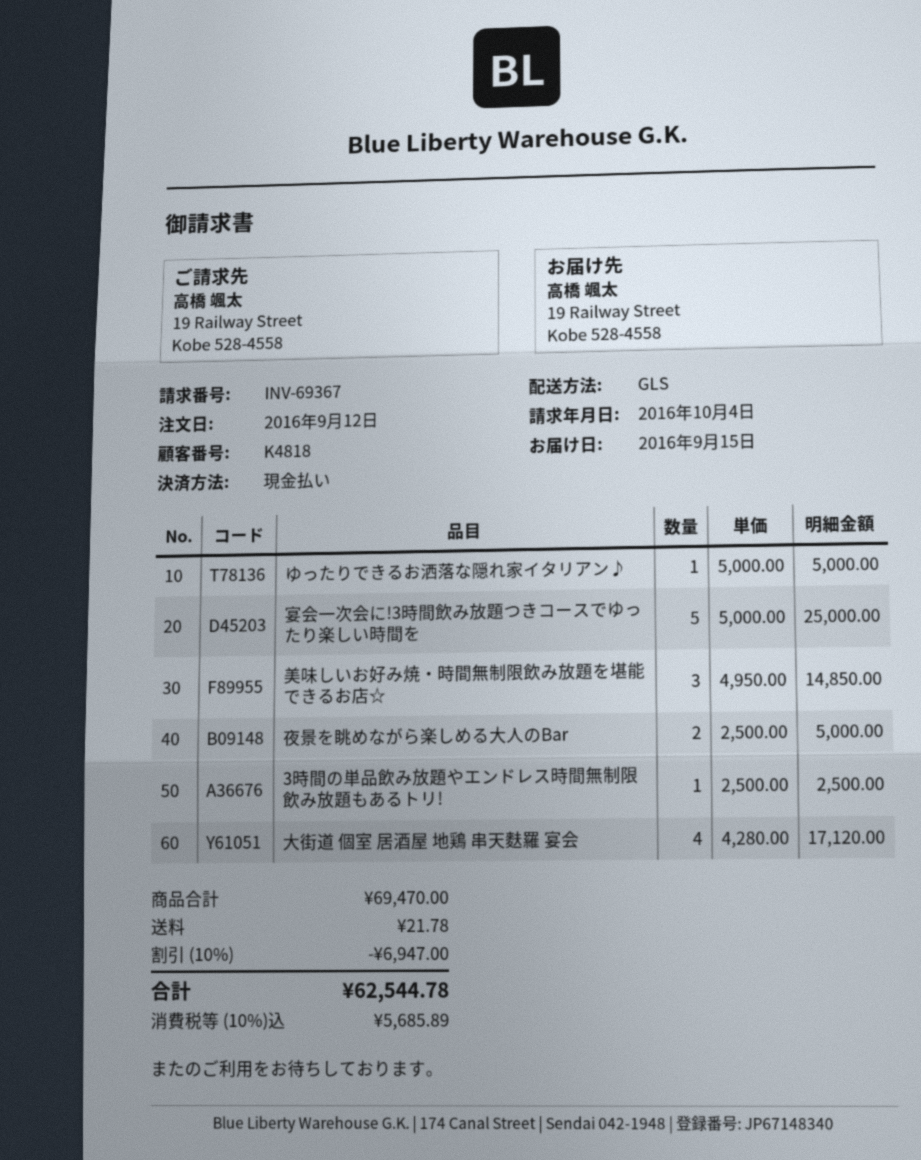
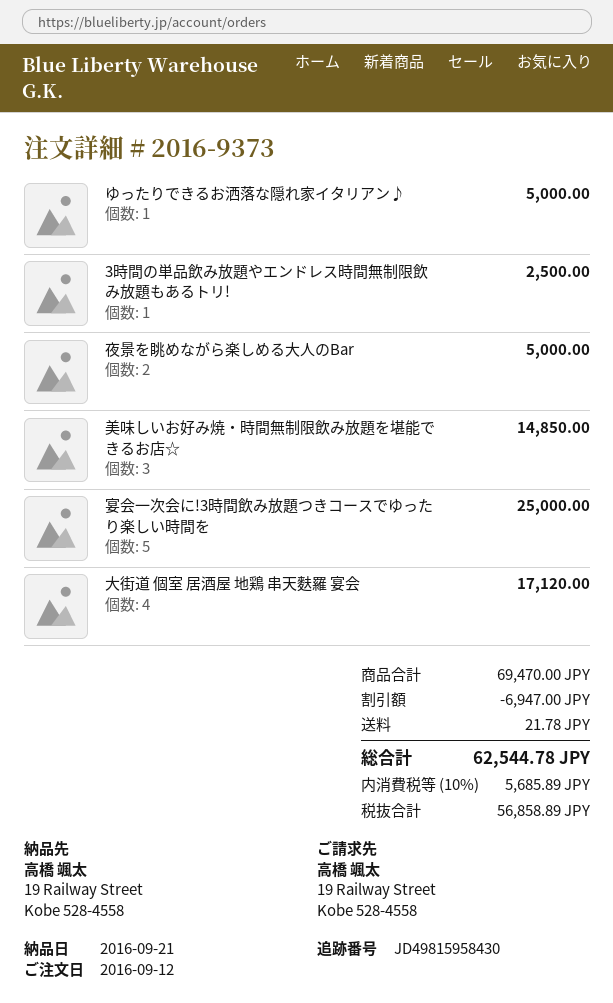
delivery date: 2016-09-15 -> 2016-09-21

